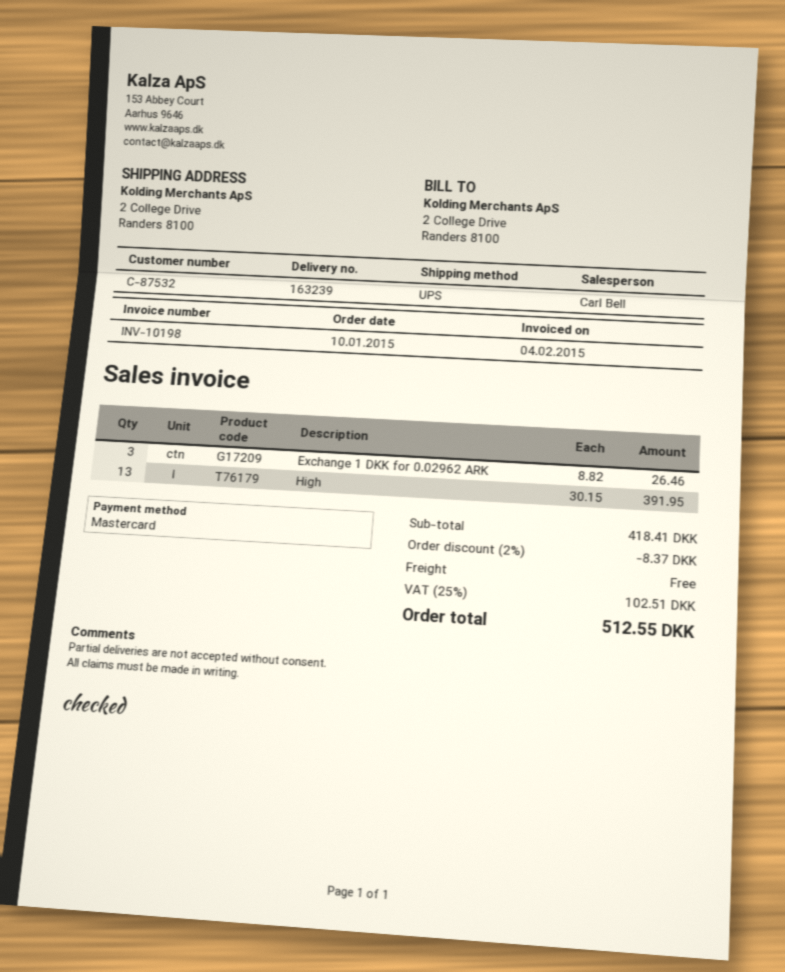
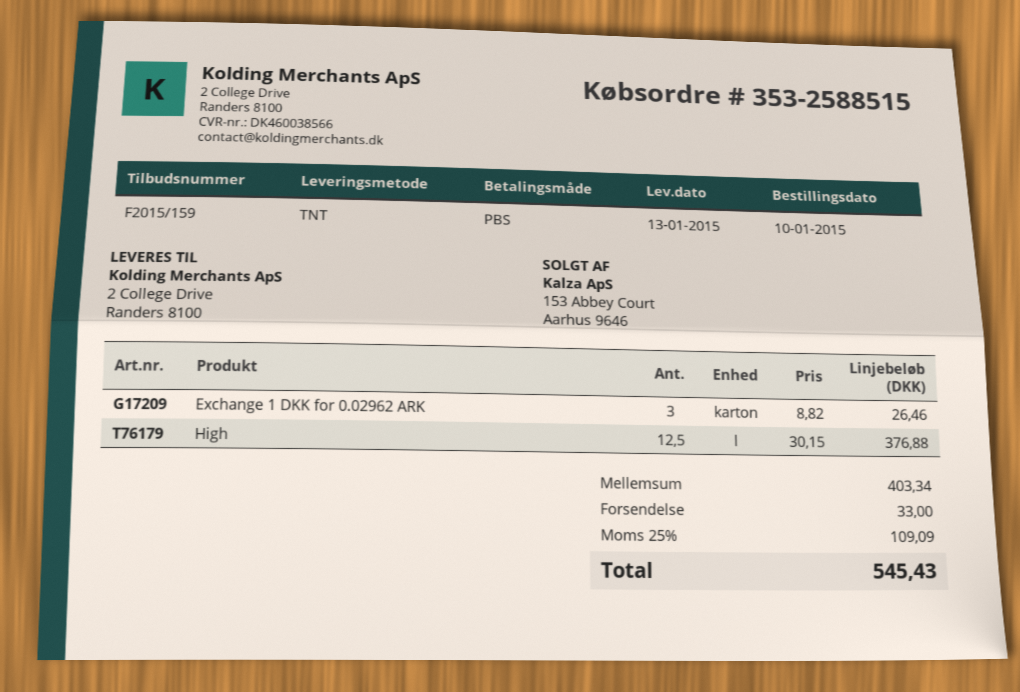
payment method: Mastercard -> direct debit
shipping method: UPS -> TNT
High: 13 x 30.15 = 391.95 -> 12.5 x 30.15 = 376.88
subtotal: 418.41 -> 403.34
discount: 2% = 8.37 -> none
shipping: 0.00 -> 33.00
tax: 25% = 102.51 -> 25% = 109.09
total: 512.55 -> 545.43

